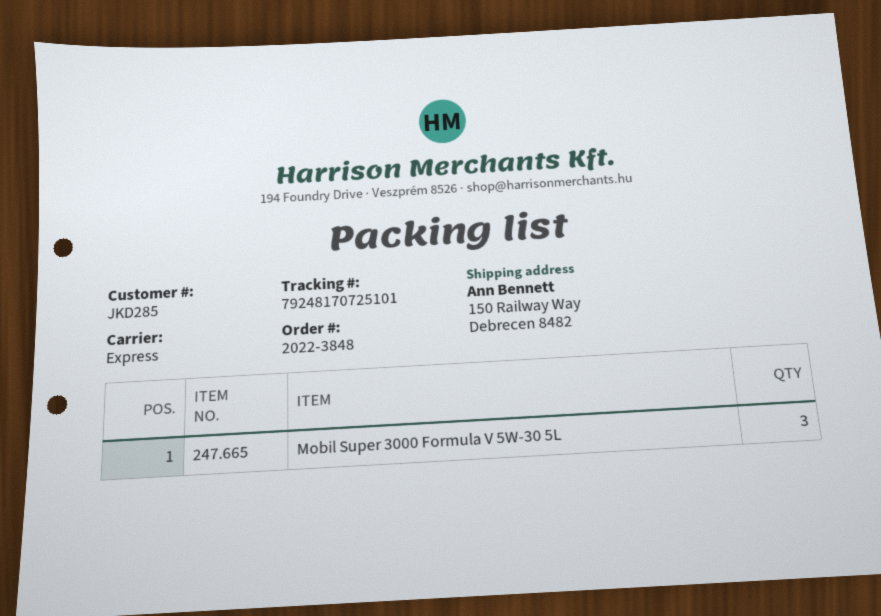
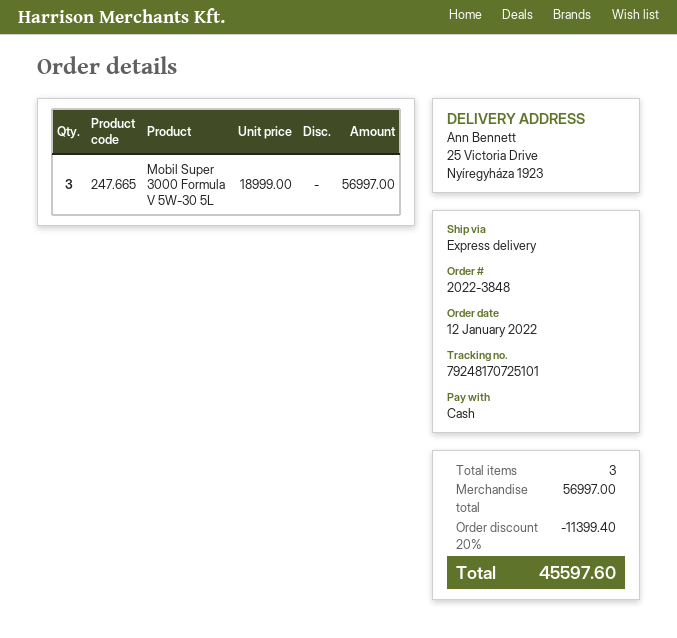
ship to: 150 Railway Way, Debrecen 8482 -> 25 Victoria Drive, Nyíregyháza 1923

